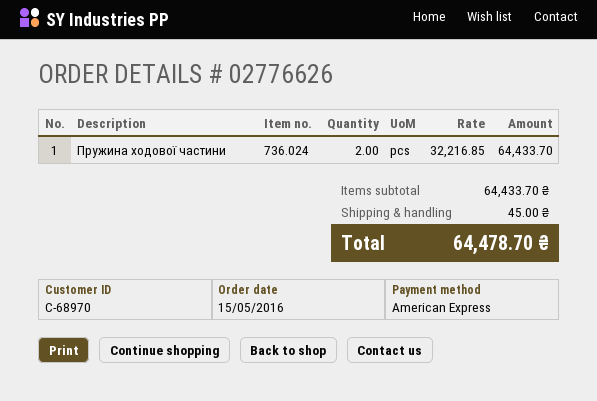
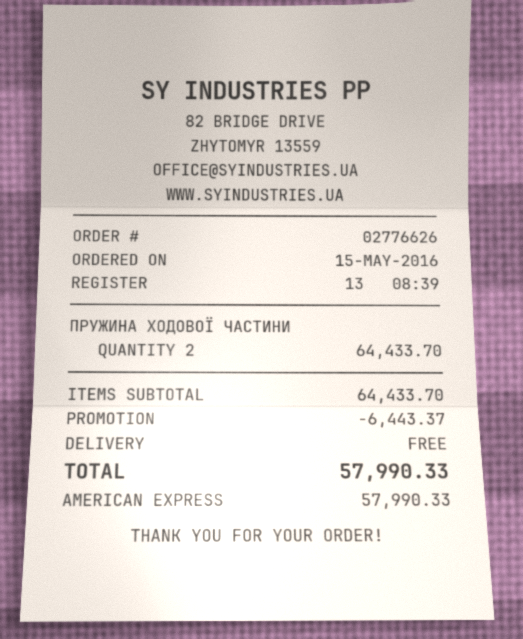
discount: none -> 6443.37
shipping: 45.00 -> 0.00
total: 64478.70 -> 57990.33

